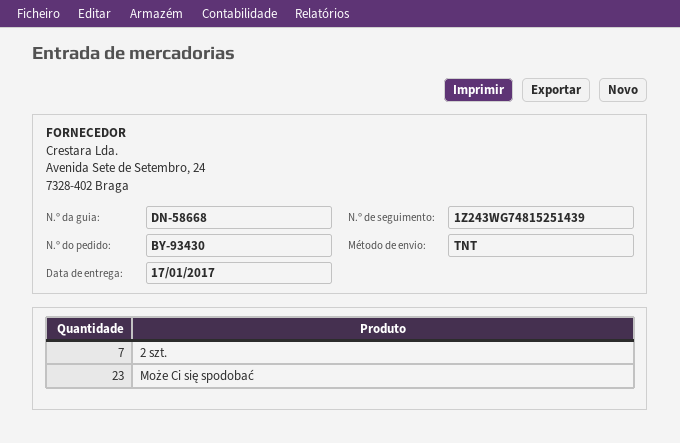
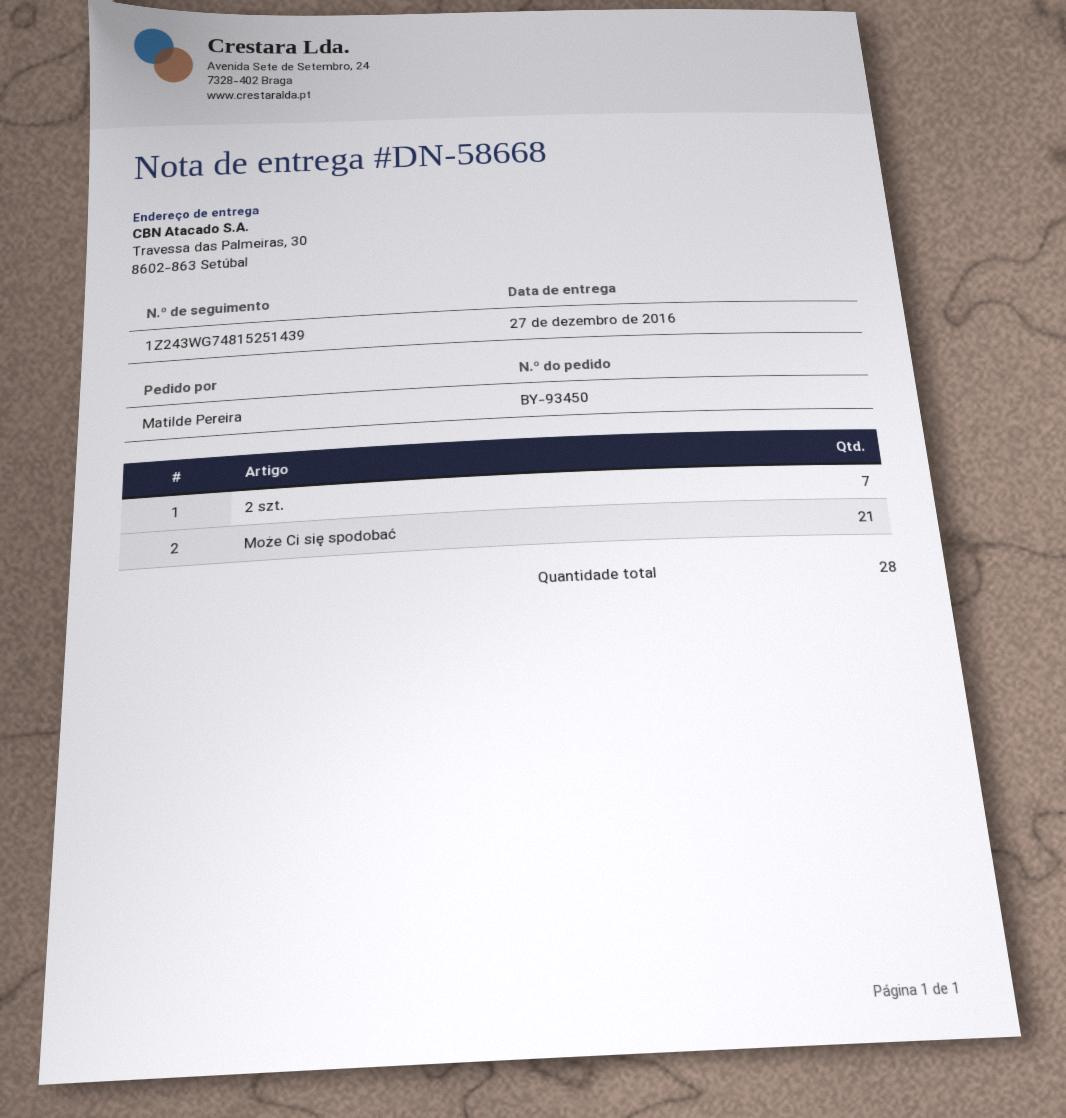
order number: BY-93430 -> BY-93450
delivery date: 2017-01-17 -> 2016-12-27
Może Ci się spodobać: 23 -> 21

